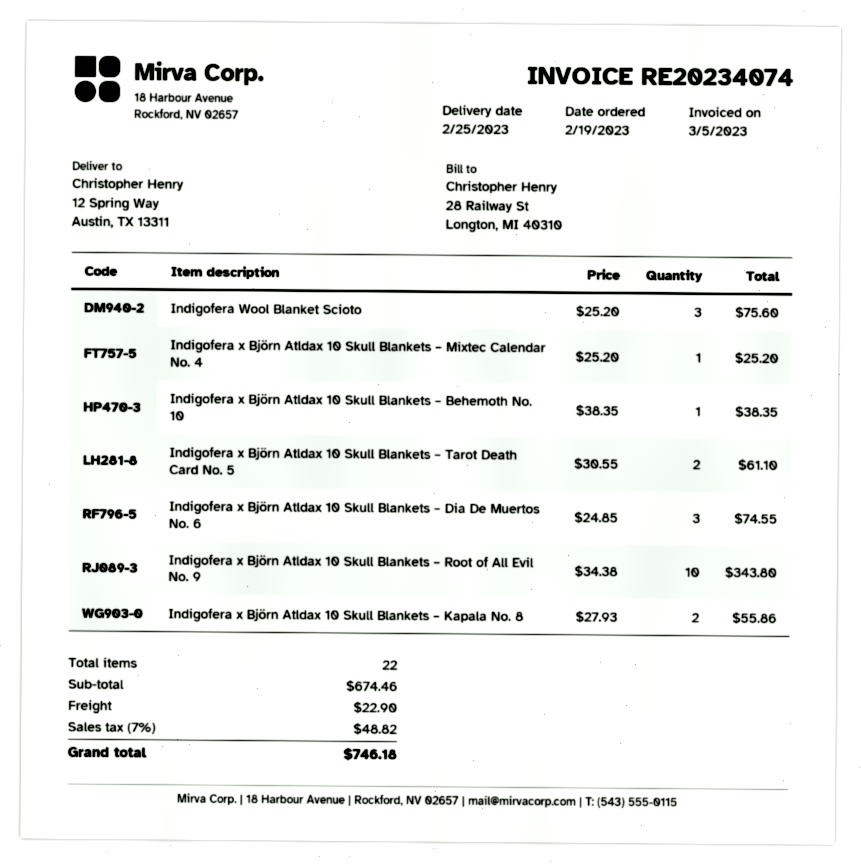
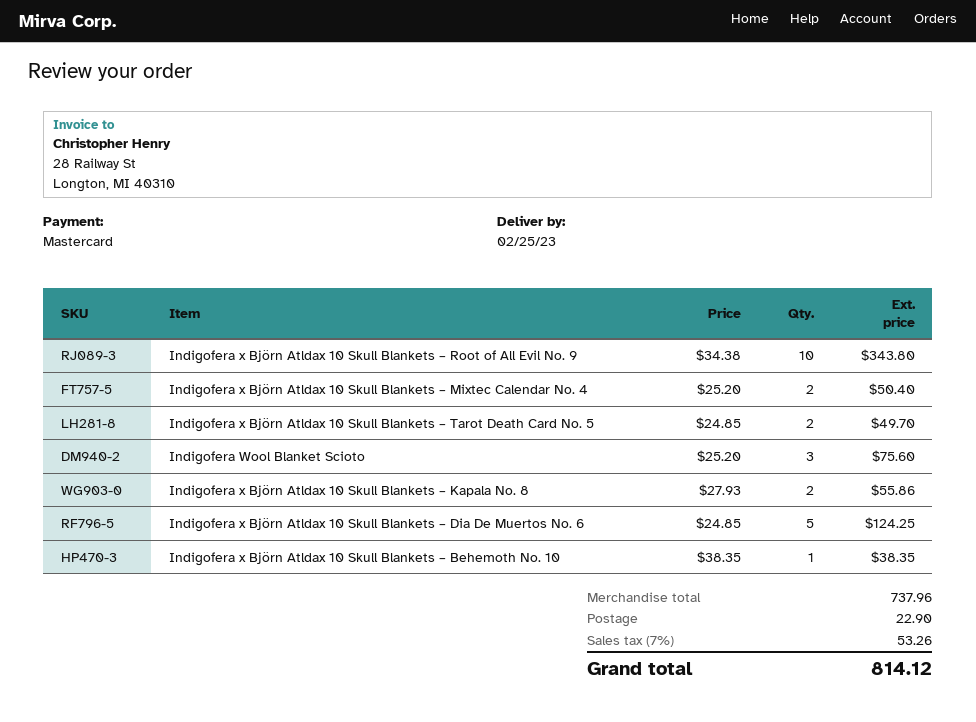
Indigofera x Björn Atldax 10 Skull Blankets – Mixtec Calendar No. 4: 1 x 25.20 = 25.20 -> 2 x 25.20 = 50.40
Indigofera x Björn Atldax 10 Skull Blankets – Tarot Death Card No. 5: 2 x 30.55 = 61.10 -> 2 x 24.85 = 49.70
Indigofera x Björn Atldax 10 Skull Blankets – Dia De Muertos No. 6: 3 x 24.85 = 74.55 -> 5 x 24.85 = 124.25
subtotal: 674.46 -> 737.96
tax: 7% = 48.82 -> 7% = 53.26
total: 746.18 -> 814.12

